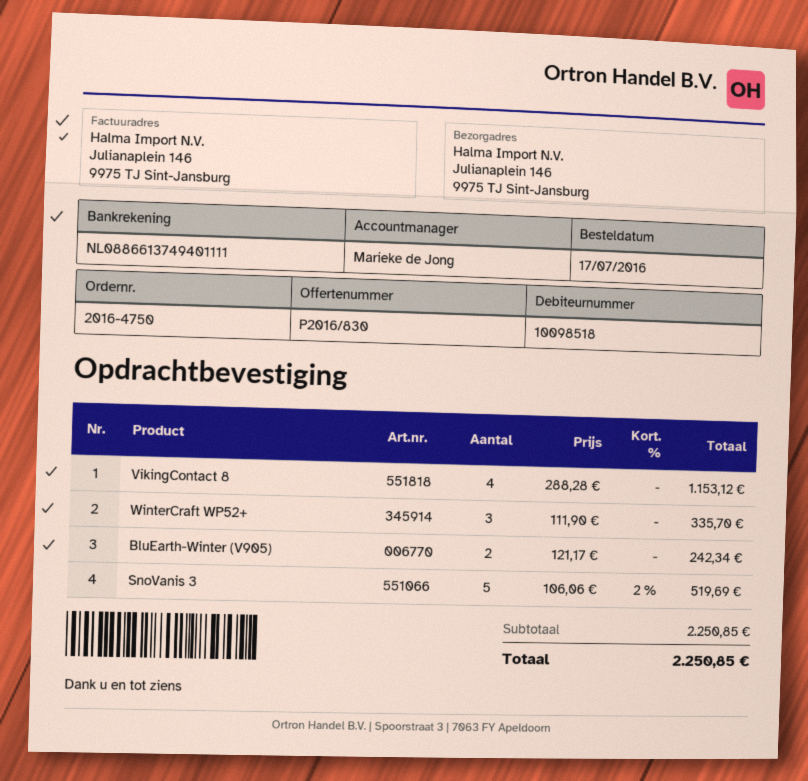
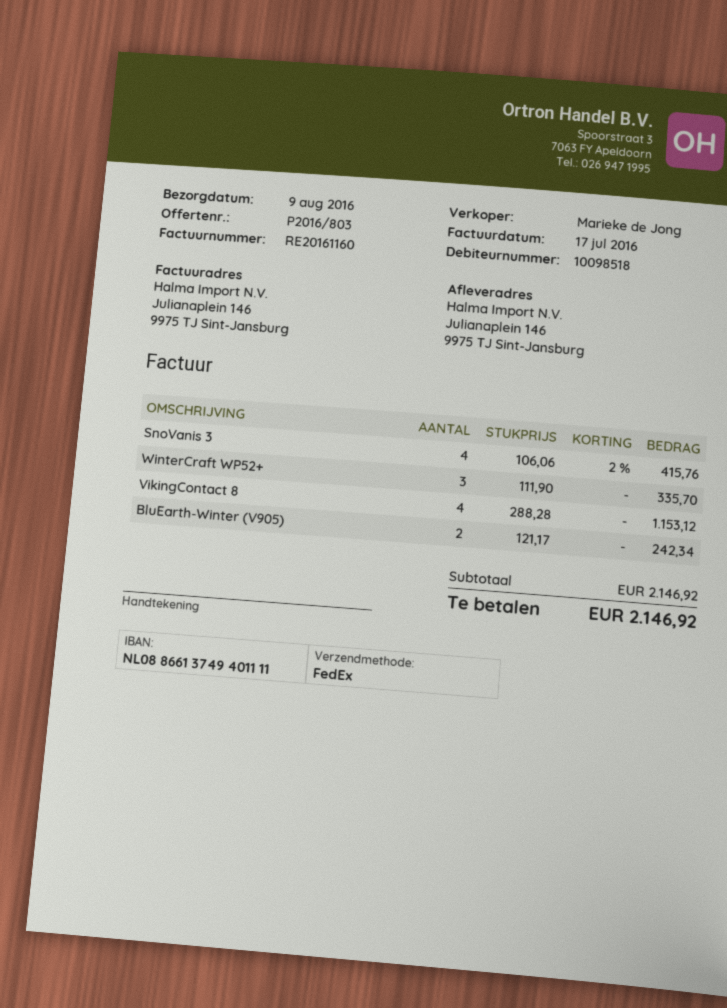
quote number: P2016/830 -> P2016/803
SnoVanis 3: 5 x 106.06 - 2% = 519.69 -> 4 x 106.06 - 2% = 415.76
subtotal: 2250.85 -> 2146.92
total: 2250.85 -> 2146.92

